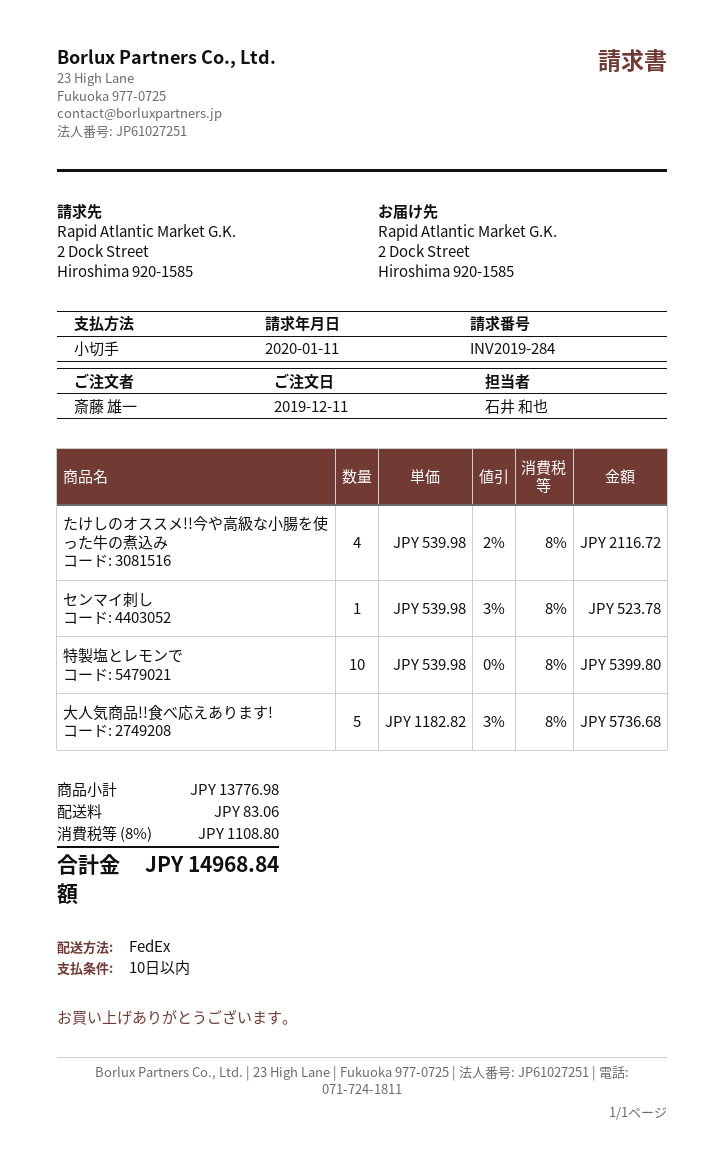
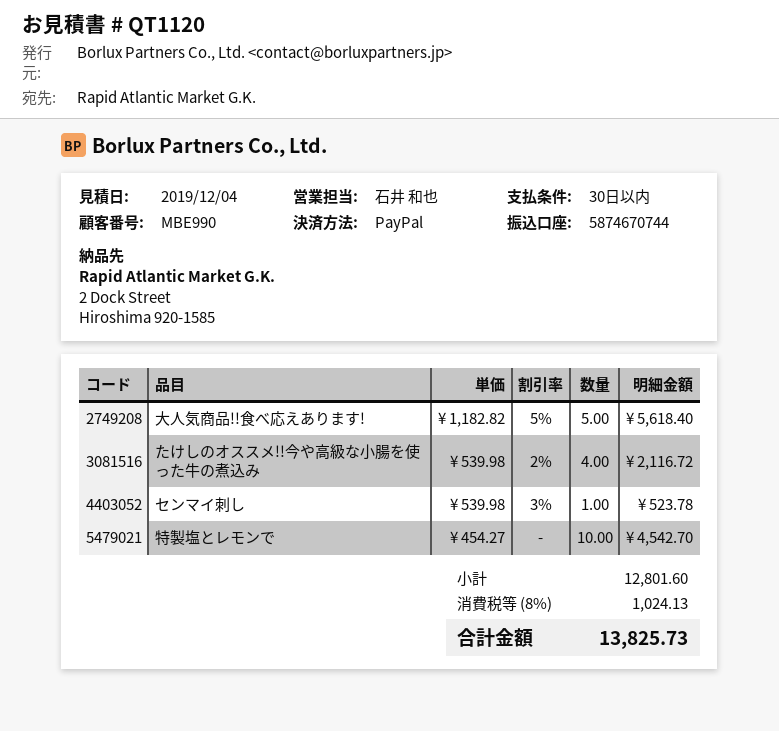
payment terms: 10 days -> 30 days
payment method: cheque -> PayPal
特製塩とレモンで: 10 x 539.98 = 5399.80 -> 10 x 454.27 = 4542.70
大人気商品!!食べ応えあります!: 5 x 1182.82 - 3% = 5736.68 -> 5 x 1182.82 - 5% = 5618.40
subtotal: 13776.98 -> 12801.60
shipping: 83.06 -> none
tax: 8% = 1108.80 -> 8% = 1024.13
total: 14968.84 -> 13825.73

